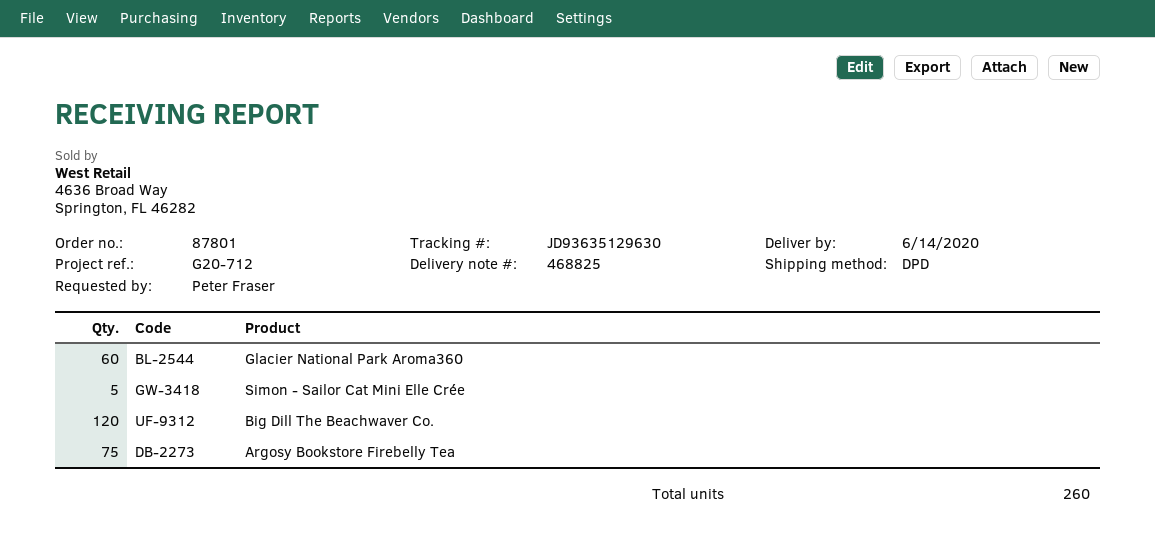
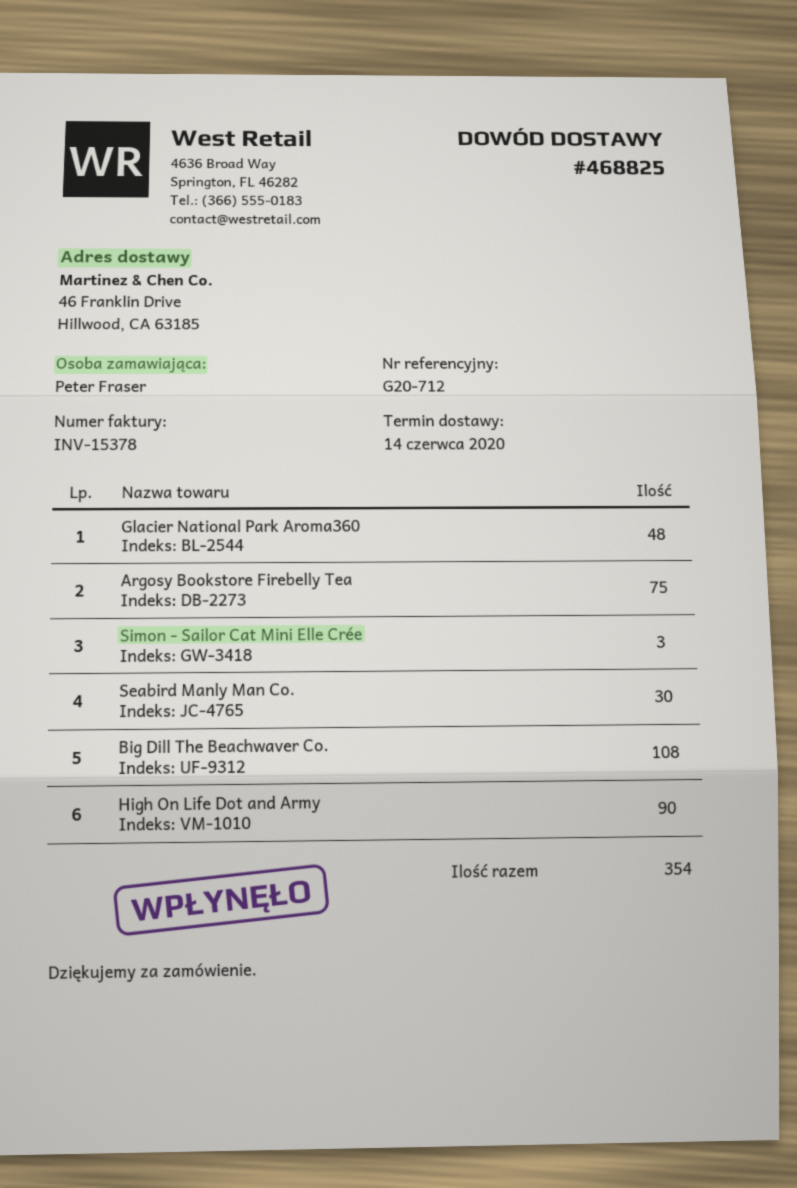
Glacier National Park Aroma360: 60 -> 48
Simon - Sailor Cat Mini Elle Crée: 5 -> 3
Big Dill The Beachwaver Co.: 120 -> 108
Seabird Manly Man Co.: none -> 30
High On Life Dot and Army: none -> 90
total quantity: 260 -> 354

